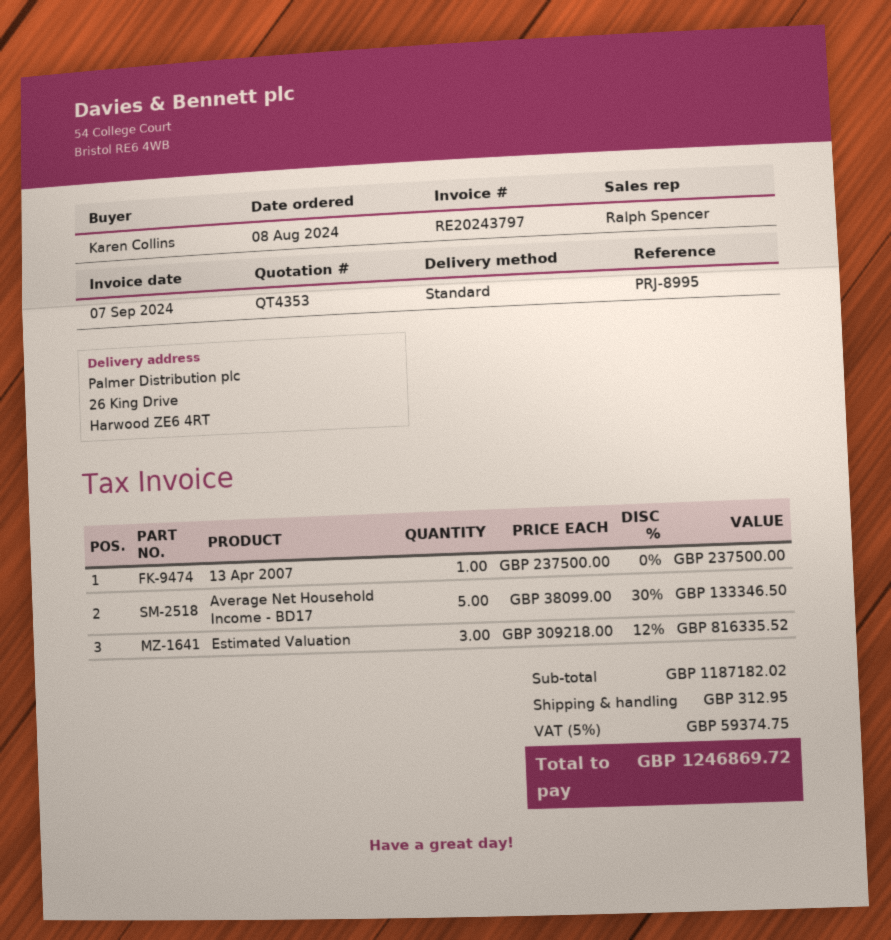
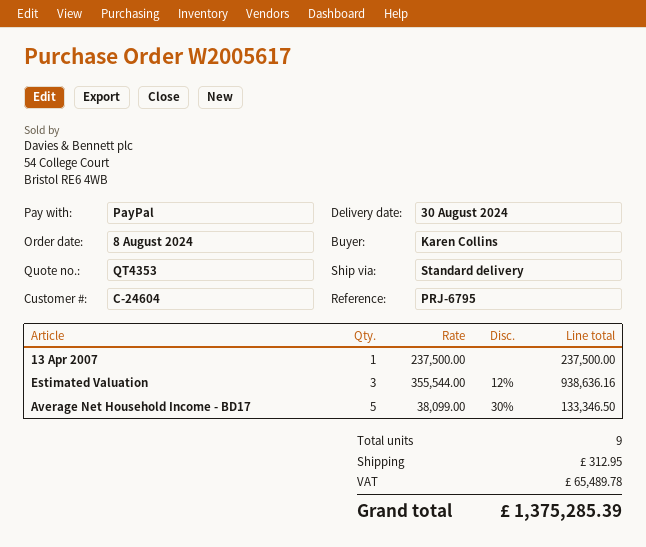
reference: PRJ-8995 -> PRJ-6795
Estimated Valuation: 3 x 309218.00 - 12% = 816335.52 -> 3 x 355544.00 - 12% = 938636.16
tax: 59374.75 -> 65489.78
total: 1246869.72 -> 1375285.39

